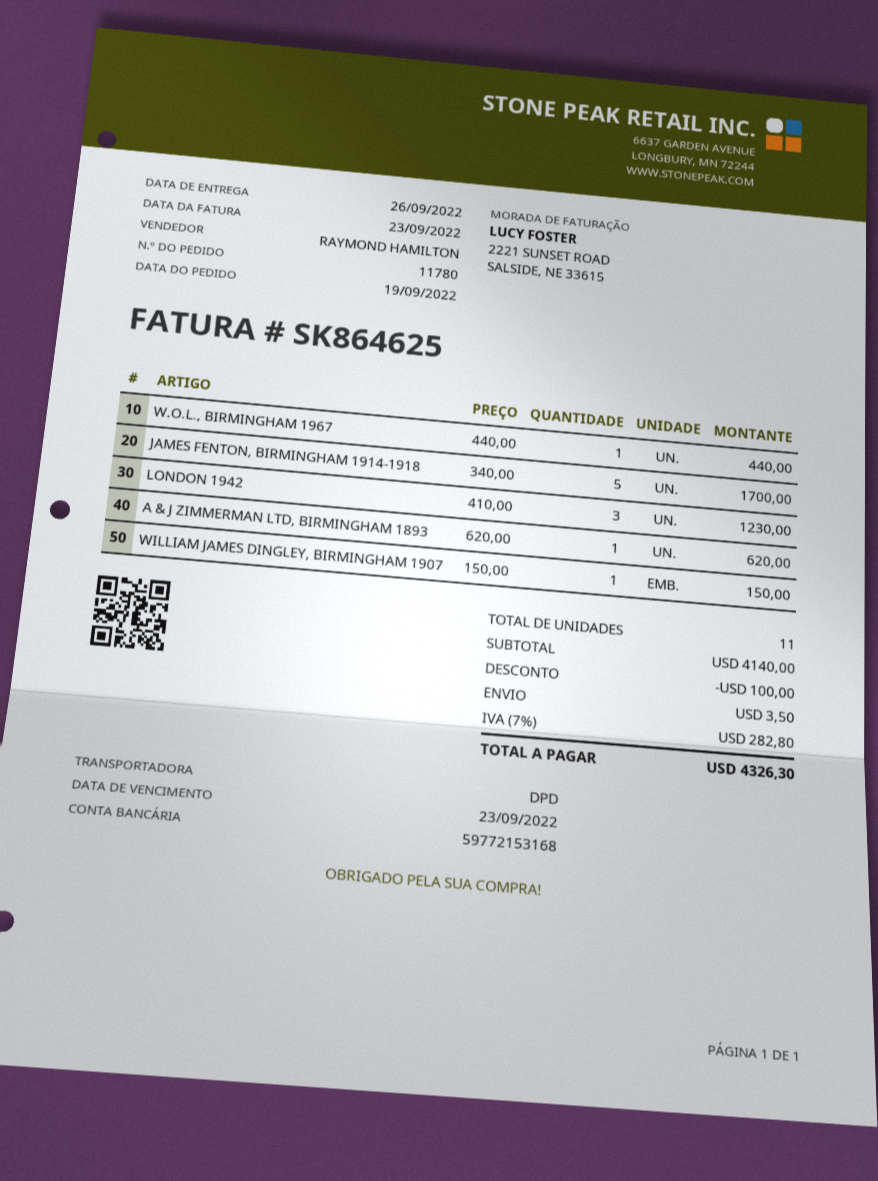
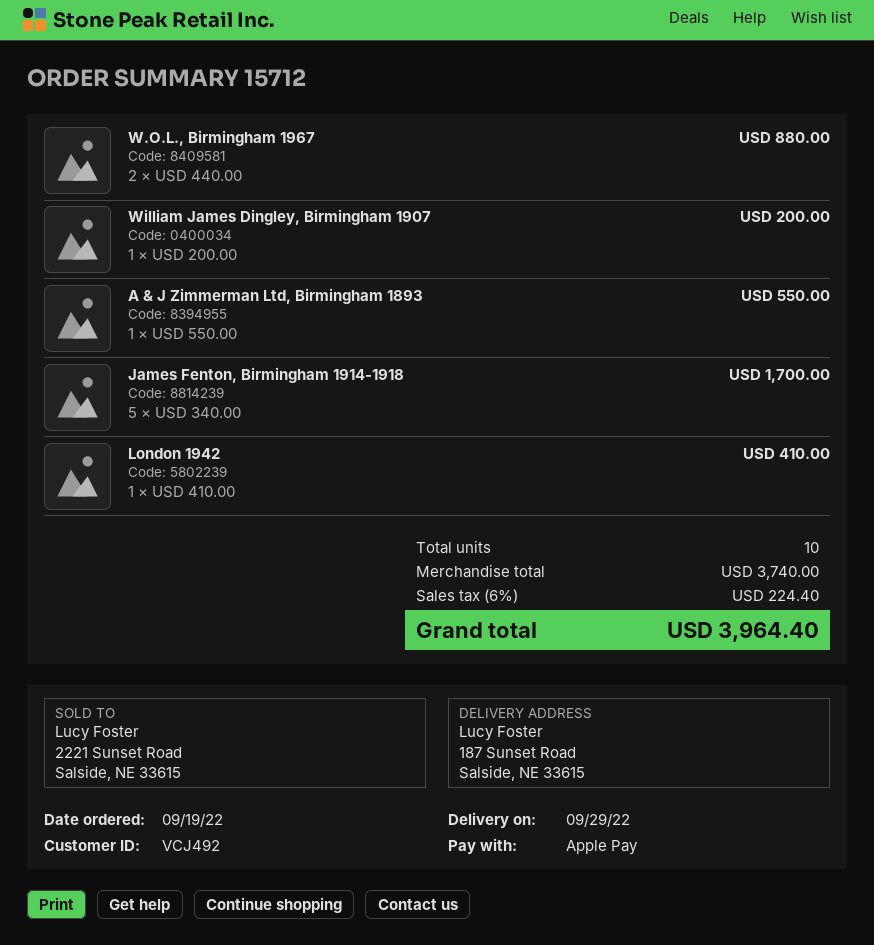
order number: 11780 -> 15712
delivery date: 2022-09-26 -> 2022-09-29
W.O.L., BIRMINGHAM 1967: 1 x 440.00 = 440.00 -> 2 x 440.00 = 880.00
LONDON 1942: 3 x 410.00 = 1230.00 -> 1 x 410.00 = 410.00
A & J ZIMMERMAN LTD, BIRMINGHAM 1893: 1 x 620.00 = 620.00 -> 1 x 550.00 = 550.00
WILLIAM JAMES DINGLEY, BIRMINGHAM 1907: 1 x 150.00 = 150.00 -> 1 x 200.00 = 200.00
total quantity: 11 -> 10
subtotal: 4140.00 -> 3740.00
discount: 100.00 -> none
shipping: 3.50 -> none
tax: 7% = 282.80 -> 6% = 224.40
total: 4326.30 -> 3964.40

